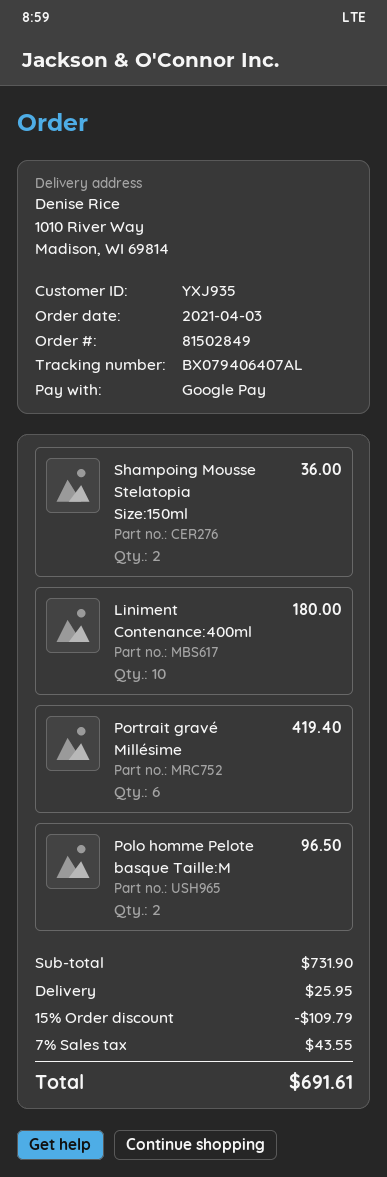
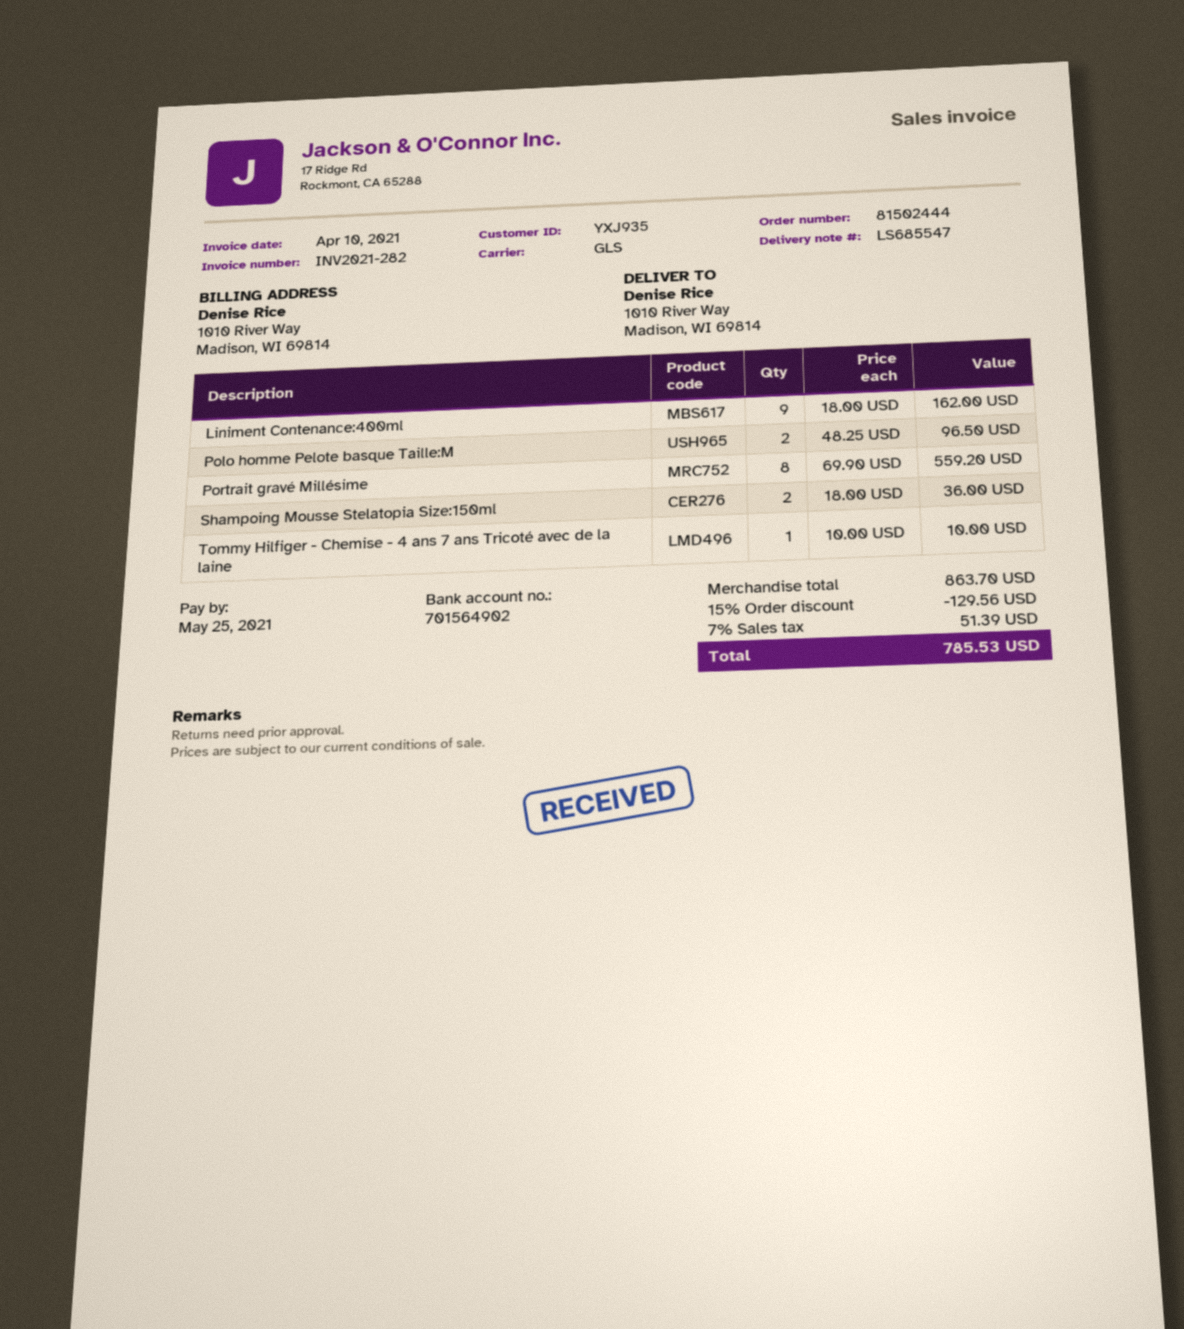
order number: 81502849 -> 81502444
Liniment Contenance:400ml: 10 for 180.00 -> 9 for 162.00
Portrait gravé Millésime: 6 for 419.40 -> 8 for 559.20
Tommy Hilfiger - Chemise - 4 ans 7 ans Tricoté avec de la laine: none -> 1 for 10.00
subtotal: 731.90 -> 863.70
discount: 15% = 109.79 -> 15% = 129.56
shipping: 25.95 -> none
tax: 7% = 43.55 -> 7% = 51.39
total: 691.61 -> 785.53

